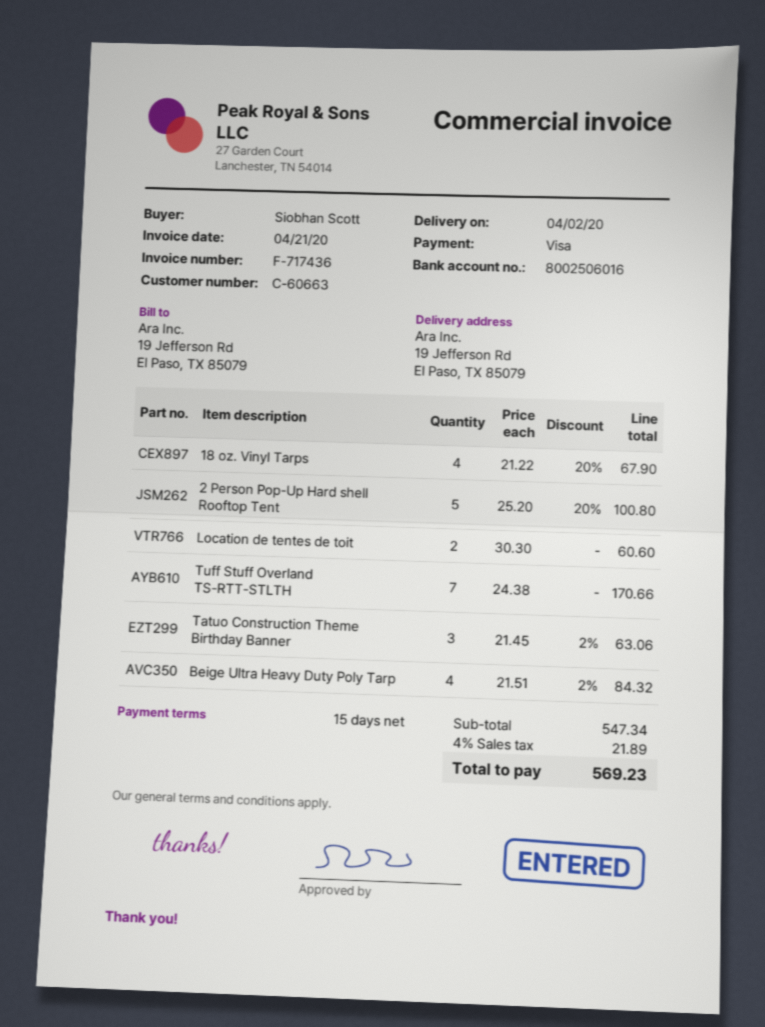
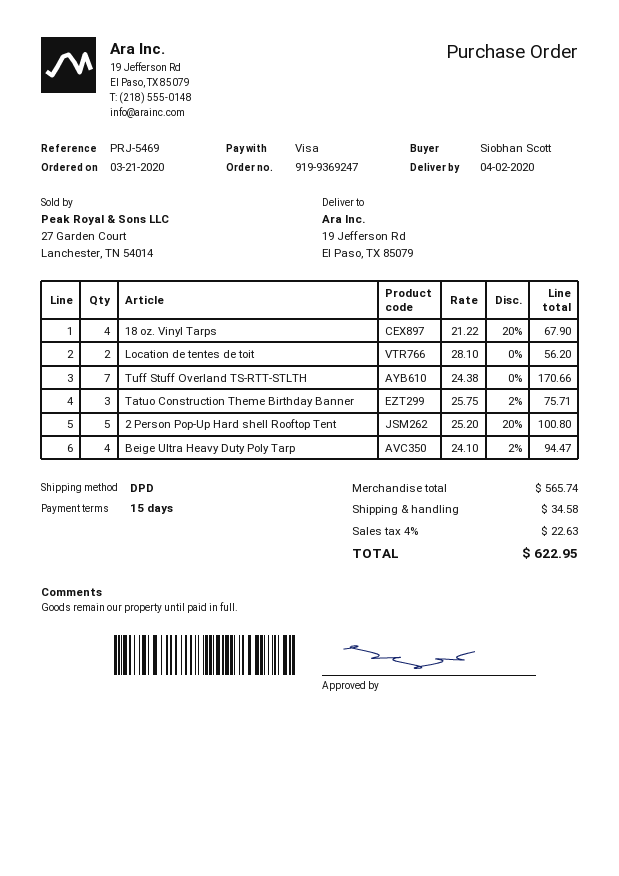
Location de tentes de toit: 2 x 30.30 = 60.60 -> 2 x 28.10 = 56.20
Tatuo Construction Theme Birthday Banner: 3 x 21.45 - 2% = 63.06 -> 3 x 25.75 - 2% = 75.71
Beige Ultra Heavy Duty Poly Tarp: 4 x 21.51 - 2% = 84.32 -> 4 x 24.10 - 2% = 94.47
subtotal: 547.34 -> 565.74
shipping: none -> 34.58
tax: 4% = 21.89 -> 4% = 22.63
total: 569.23 -> 622.95

